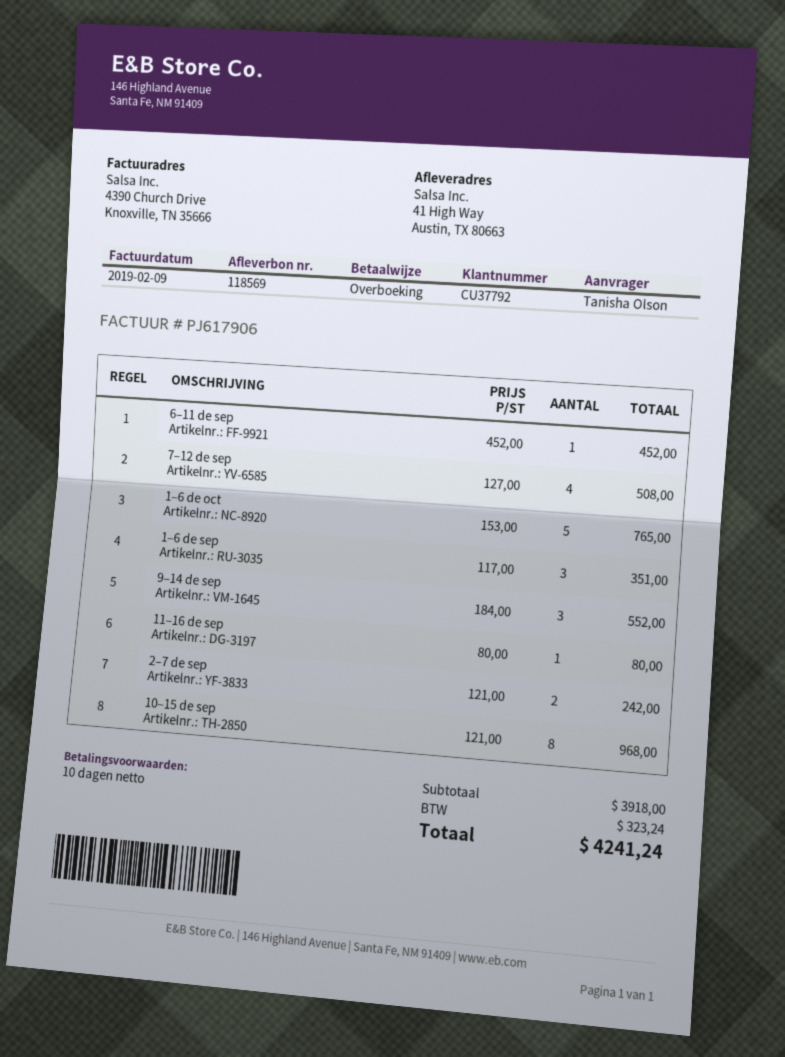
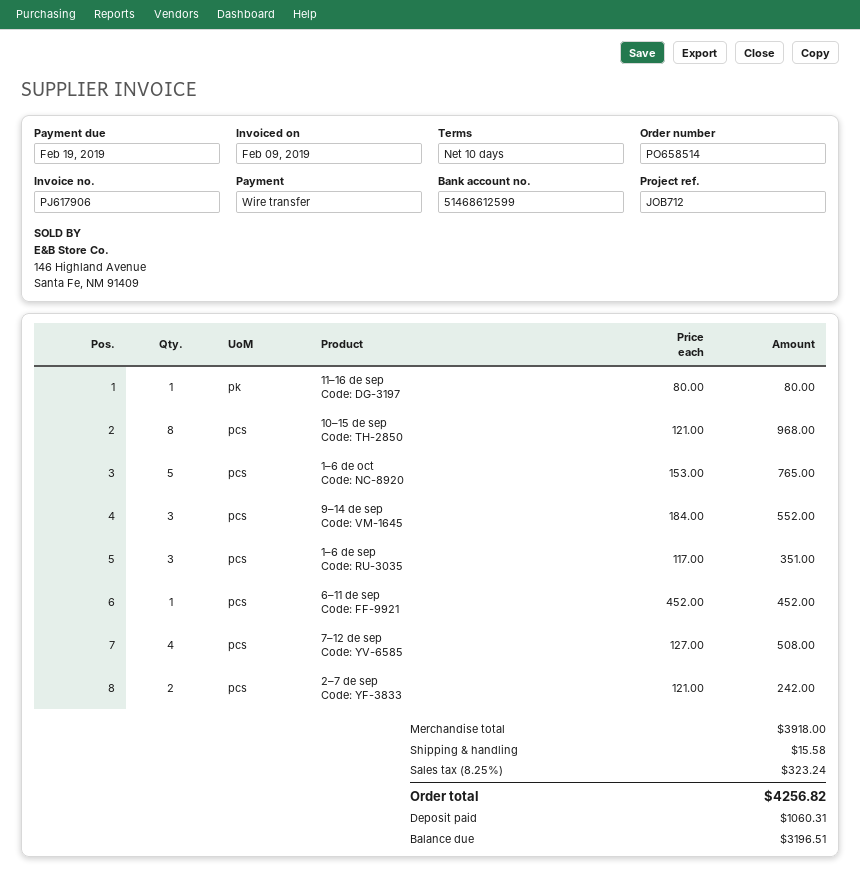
shipping: none -> 15.58
total: 4241.24 -> 4256.82

